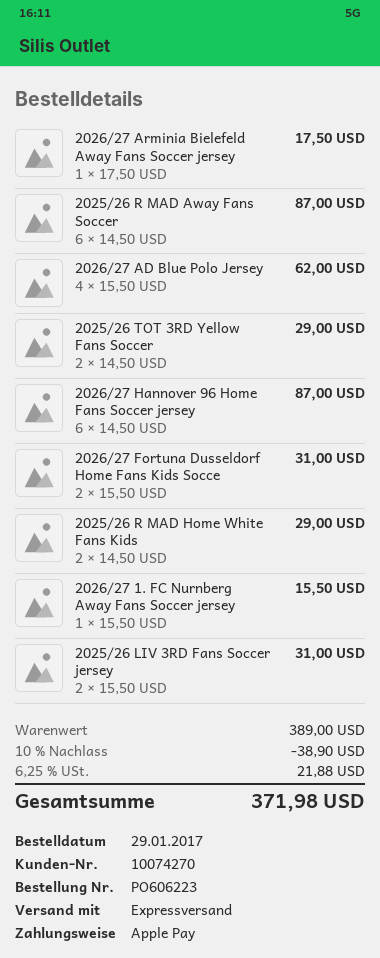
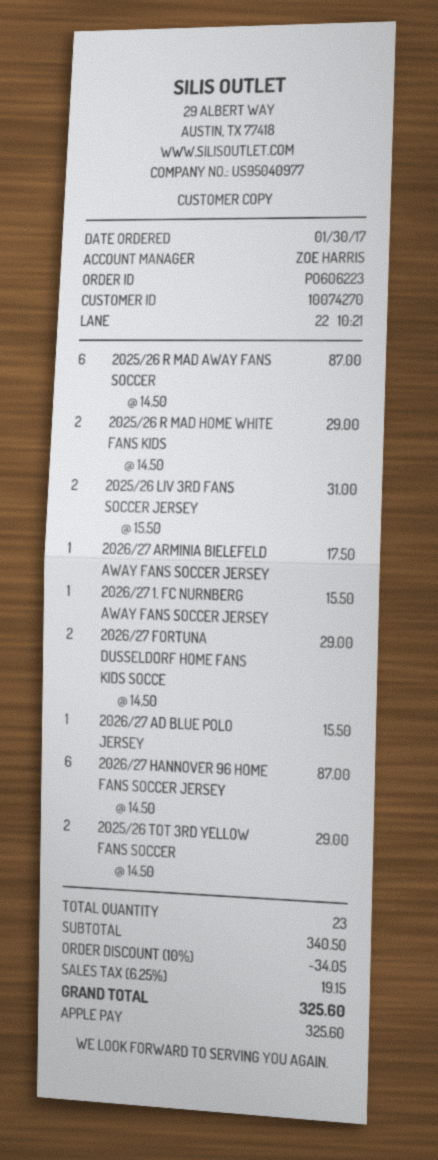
order date: 2017-01-29 -> 2017-01-30
2026/27 AD Blue Polo Jersey: 4 x 15.50 = 62.00 -> 1 x 15.50 = 15.50
2026/27 Fortuna Dusseldorf Home Fans Kids Socce: 2 x 15.50 = 31.00 -> 2 x 14.50 = 29.00
subtotal: 389.00 -> 340.50
discount: 10% = 38.90 -> 10% = 34.05
tax: 6.25% = 21.88 -> 6.25% = 19.15
total: 371.98 -> 325.60

